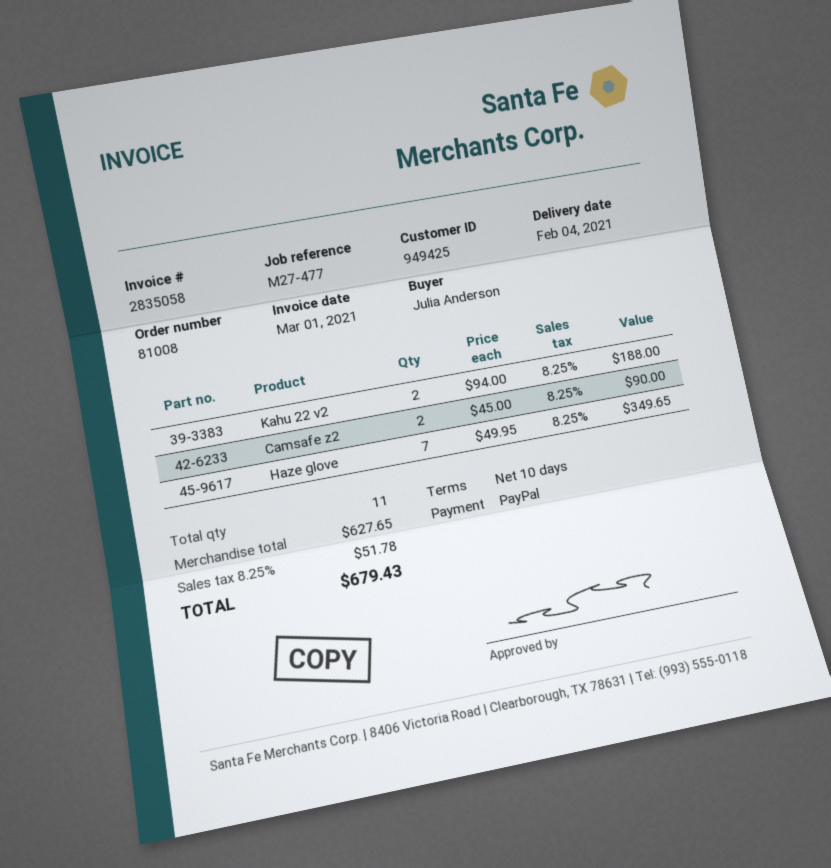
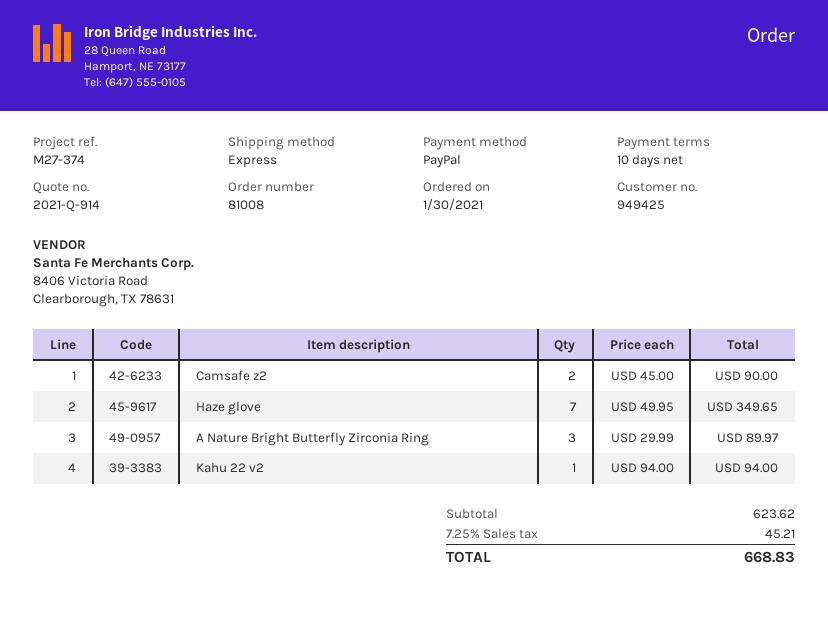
reference: M27-477 -> M27-374
Kahu 22 v2: 2 x 94.00 = 188.00 -> 1 x 94.00 = 94.00
A Nature Bright Butterfly Zirconia Ring: none -> 3 x 29.99 = 89.97
subtotal: 627.65 -> 623.62
tax: 8.25% = 51.78 -> 7.25% = 45.21
total: 679.43 -> 668.83

